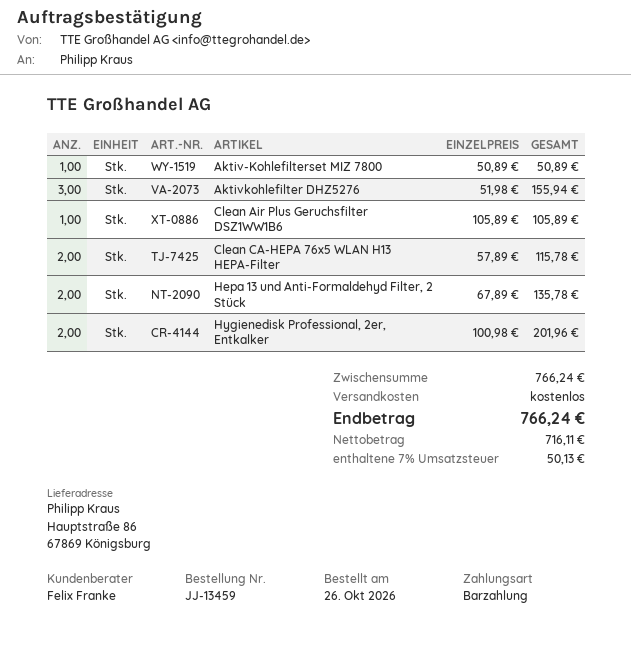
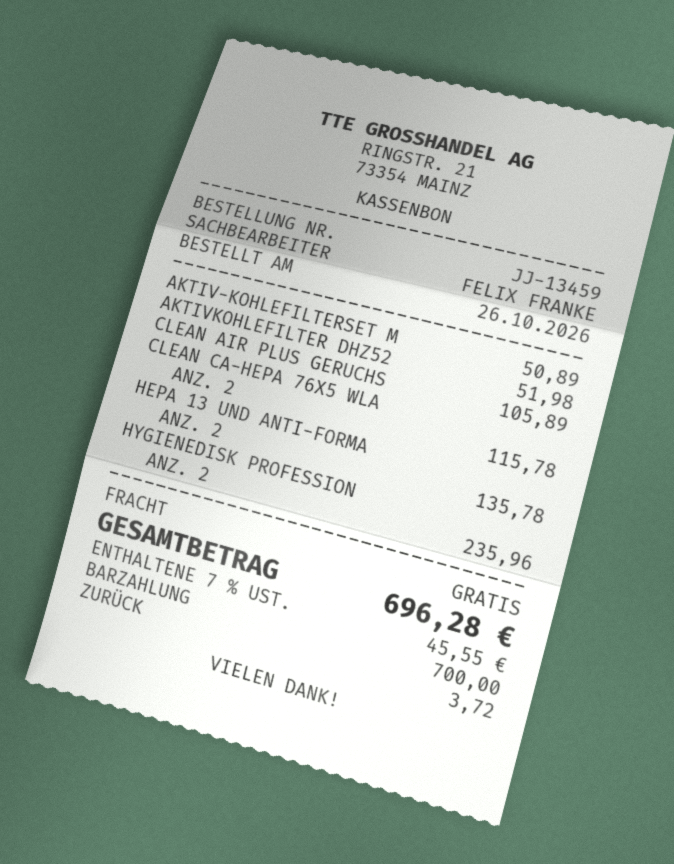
Aktivkohlefilter DHZ5276: 3 for 155.94 -> 1 for 51.98
Hygienedisk Professional, 2er, Entkalker: 2 for 201.96 -> 2 for 235.96
tax: 7% = 50.13 -> 7% = 45.55
total: 766.24 -> 696.28

